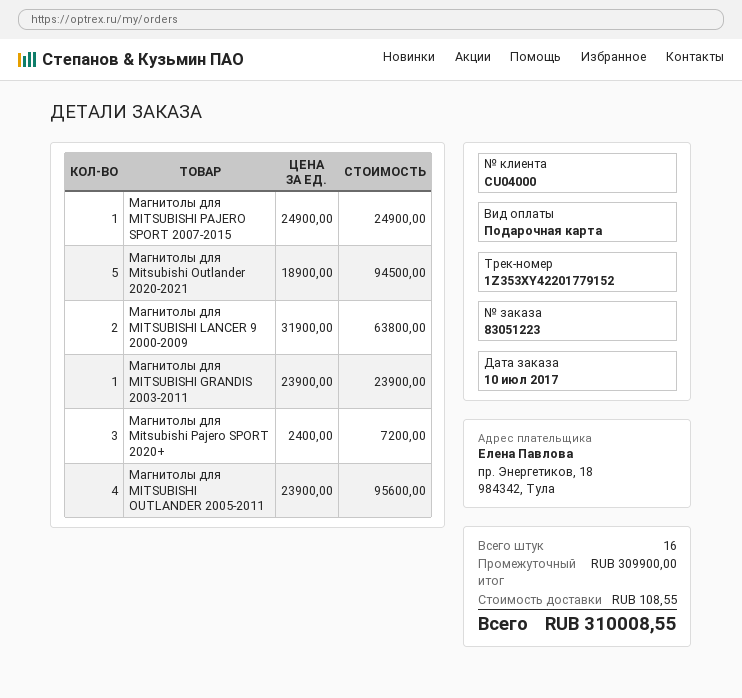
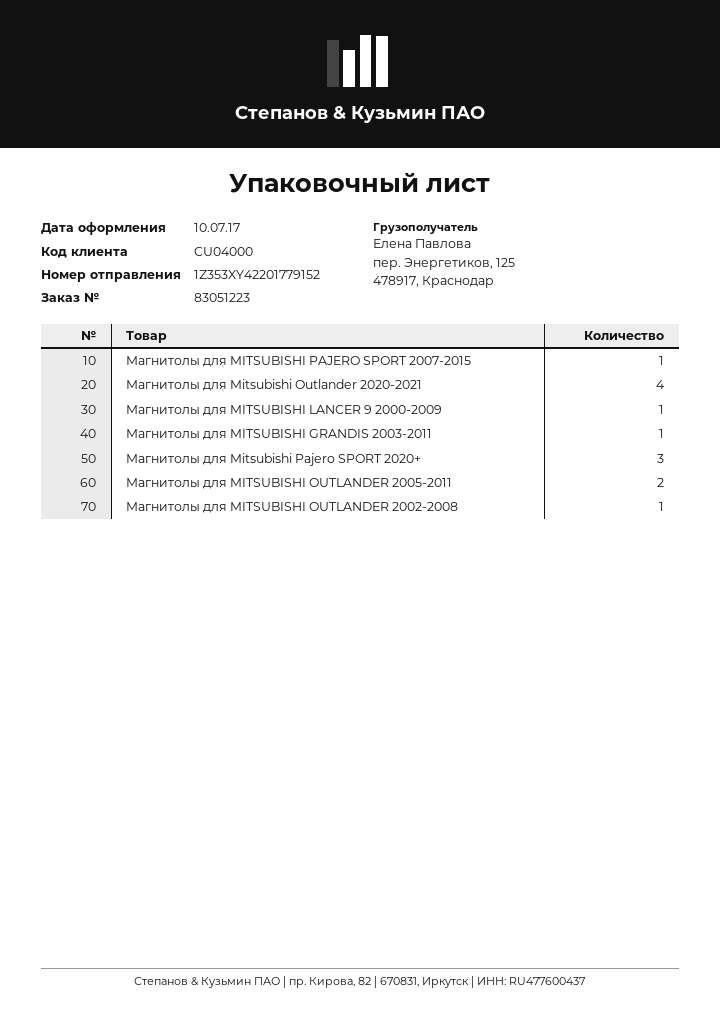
Магнитолы для Mitsubishi Outlander 2020-2021: 5 -> 4
Магнитолы для MITSUBISHI LANCER 9 2000-2009: 2 -> 1
Магнитолы для MITSUBISHI OUTLANDER 2005-2011: 4 -> 2
Магнитолы для MITSUBISHI OUTLANDER 2002-2008: none -> 1

